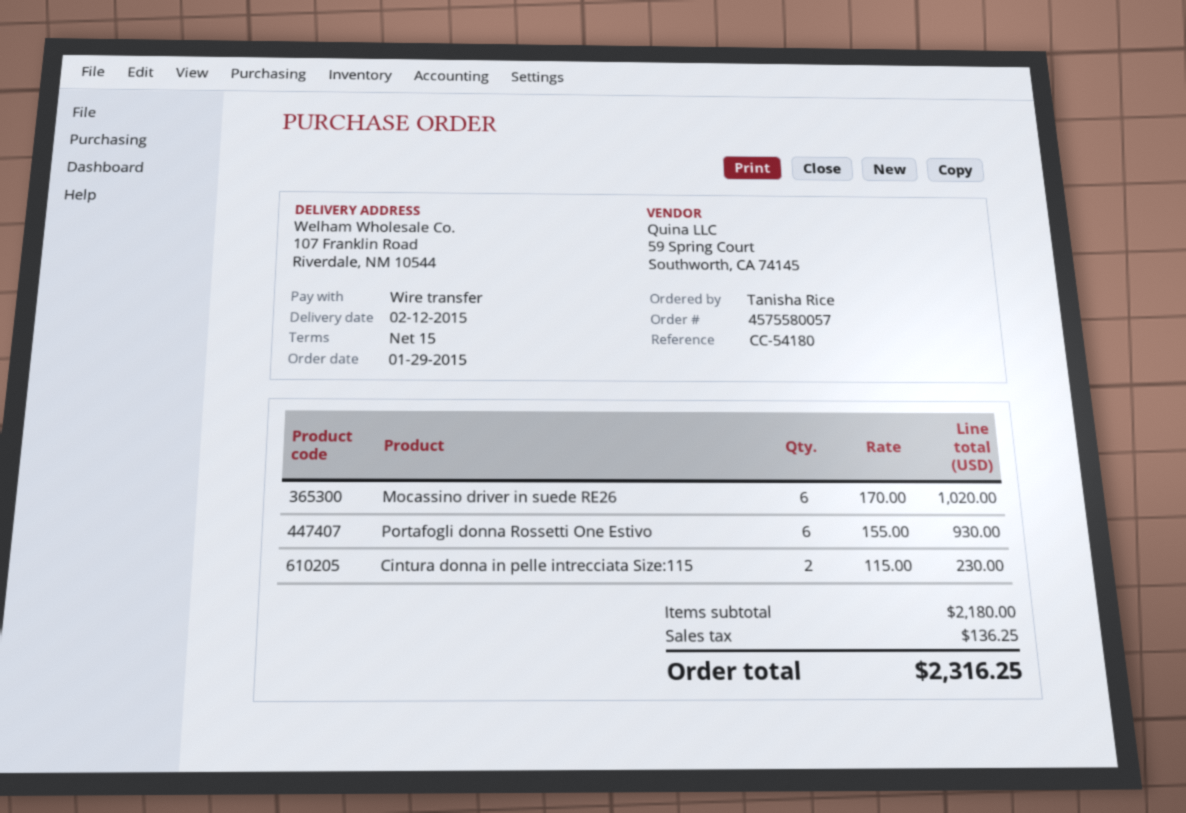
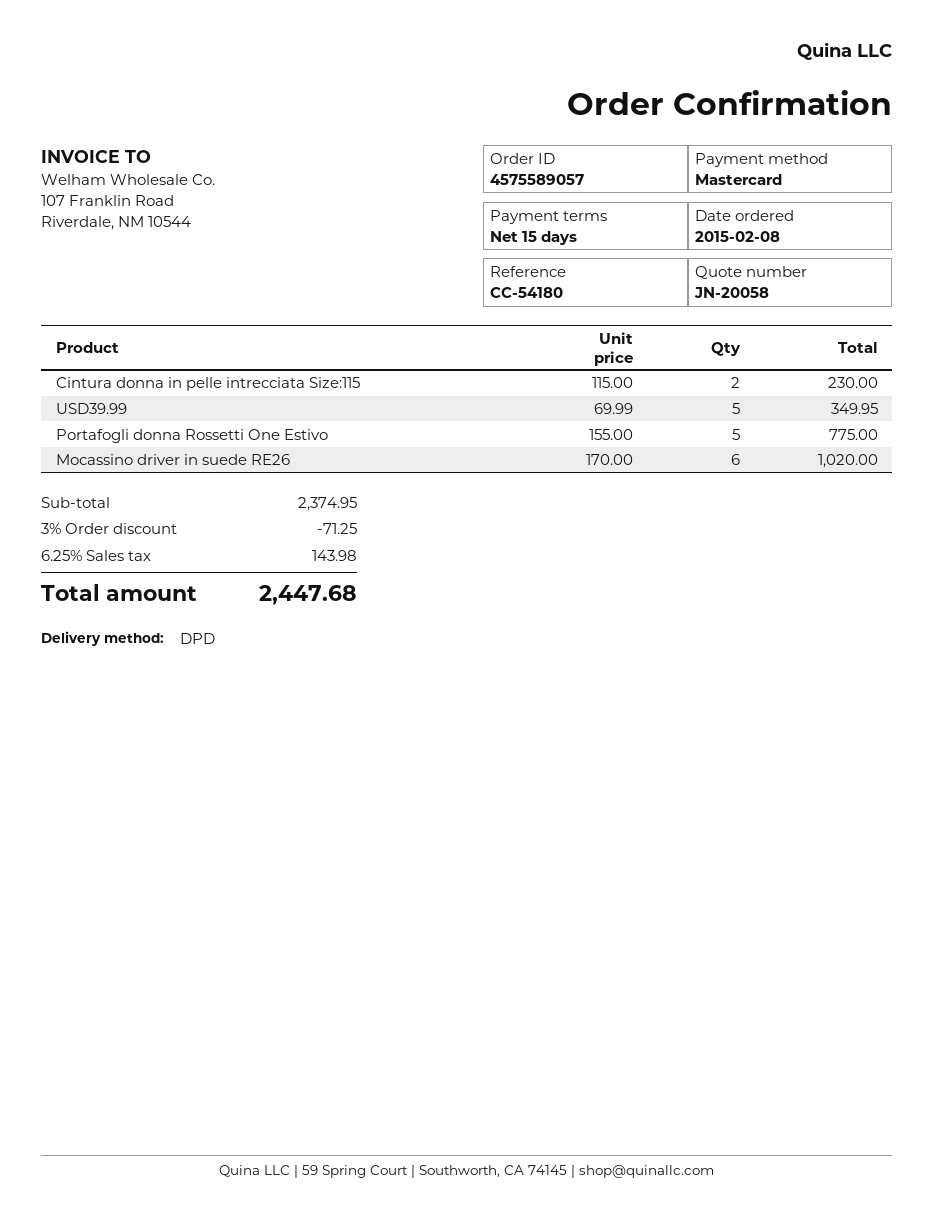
order number: 4575580057 -> 4575589057
order date: 2015-01-29 -> 2015-02-08
payment method: bank transfer -> Mastercard
Portafogli donna Rossetti One Estivo: 6 x 155.00 = 930.00 -> 5 x 155.00 = 775.00
USD39.99: none -> 5 x 69.99 = 349.95
subtotal: 2180.00 -> 2374.95
discount: none -> 3% = 71.25
tax: 136.25 -> 143.98
total: 2316.25 -> 2447.68

